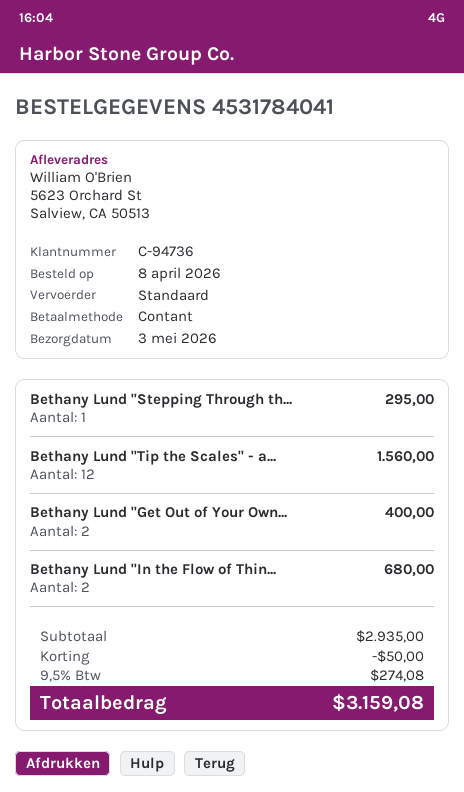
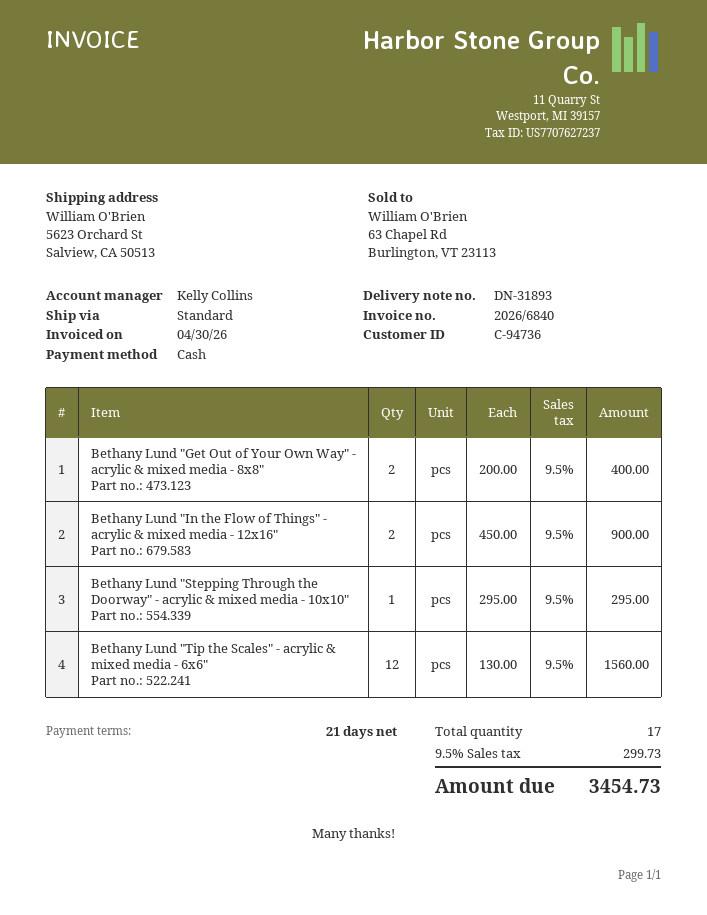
Bethany Lund "In the Flow of Thin...: 2 for 680.00 -> 2 for 900.00
discount: 50.00 -> none
tax: 9.5% = 274.08 -> 9.5% = 299.73
total: 3159.08 -> 3454.73

